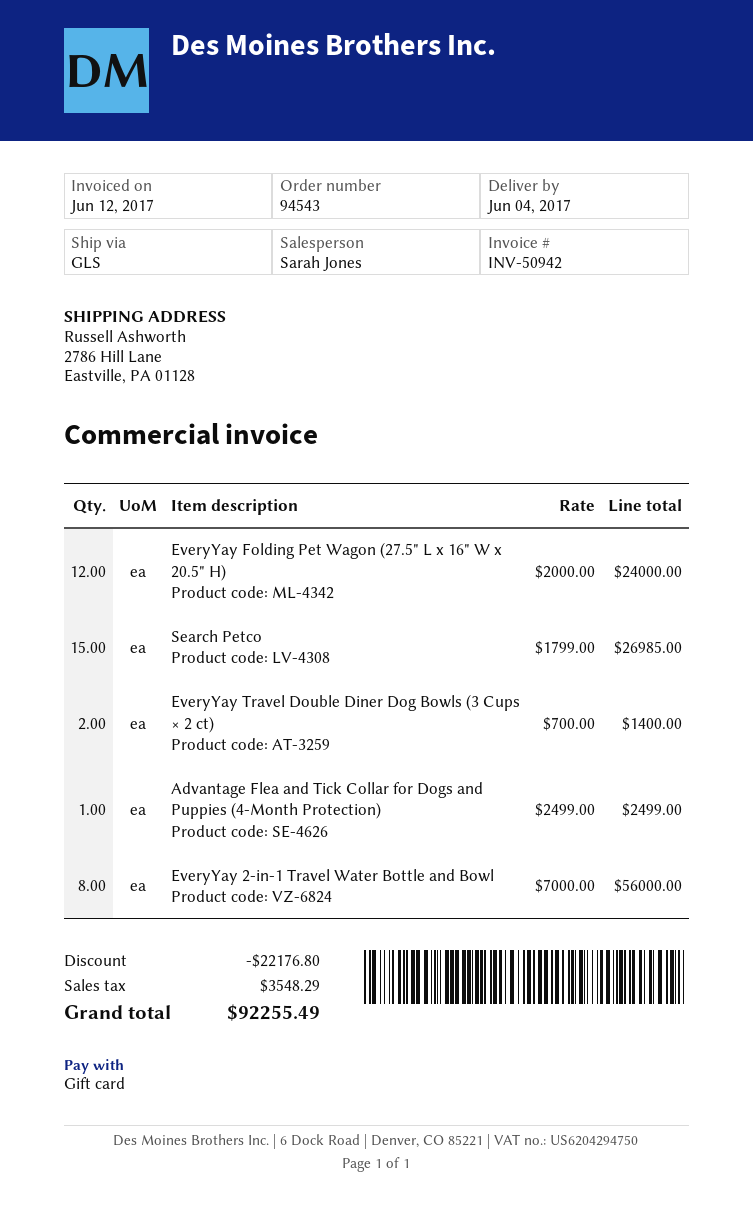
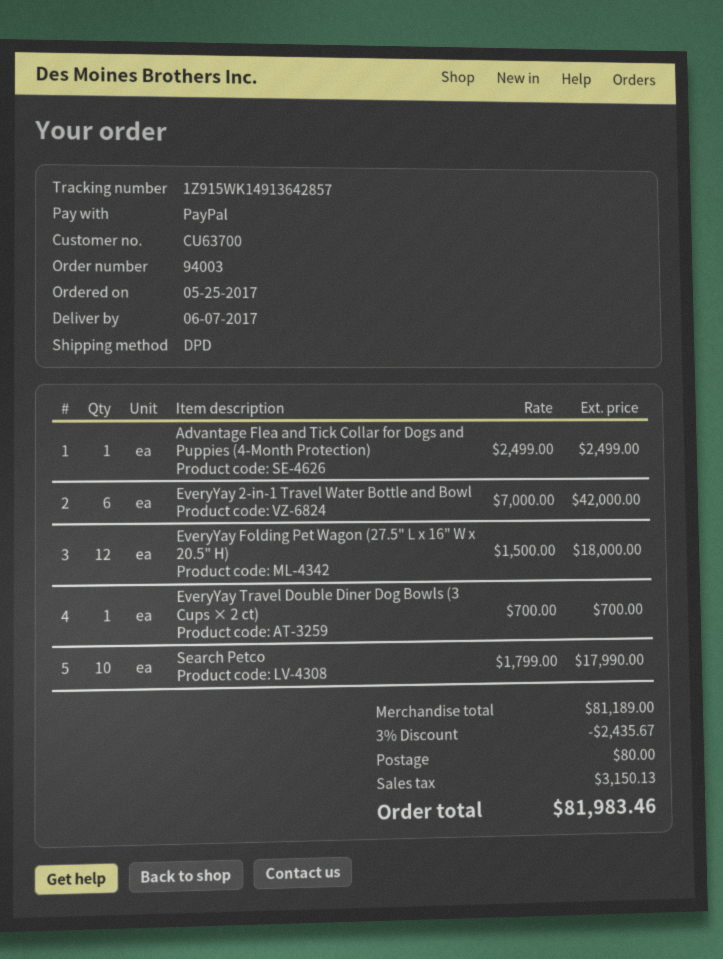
order number: 94543 -> 94003
delivery date: 2017-06-04 -> 2017-06-07
payment method: gift card -> PayPal
shipping method: GLS -> DPD
EveryYay Folding Pet Wagon (27.5" L x 16" W x 20.5" H): 12 x 2000.00 = 24000.00 -> 12 x 1500.00 = 18000.00
Search Petco: 15 x 1799.00 = 26985.00 -> 10 x 1799.00 = 17990.00
EveryYay Travel Double Diner Dog Bowls (3 Cups × 2 ct): 2 x 700.00 = 1400.00 -> 1 x 700.00 = 700.00
EveryYay 2-in-1 Travel Water Bottle and Bowl: 8 x 7000.00 = 56000.00 -> 6 x 7000.00 = 42000.00
discount: 22176.80 -> 2435.67
shipping: none -> 80.00
tax: 3548.29 -> 3150.13
total: 92255.49 -> 81983.46

